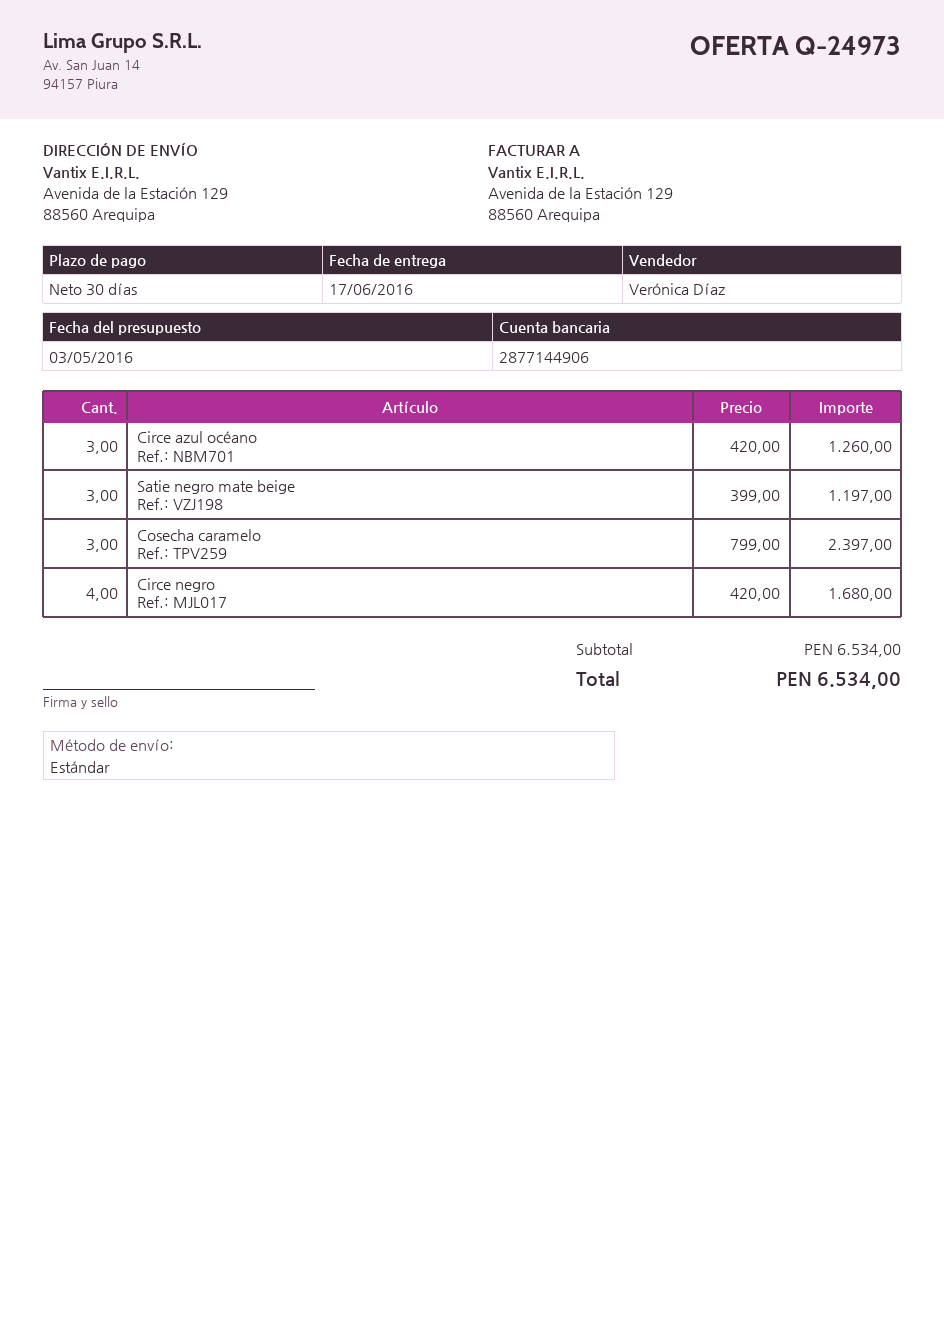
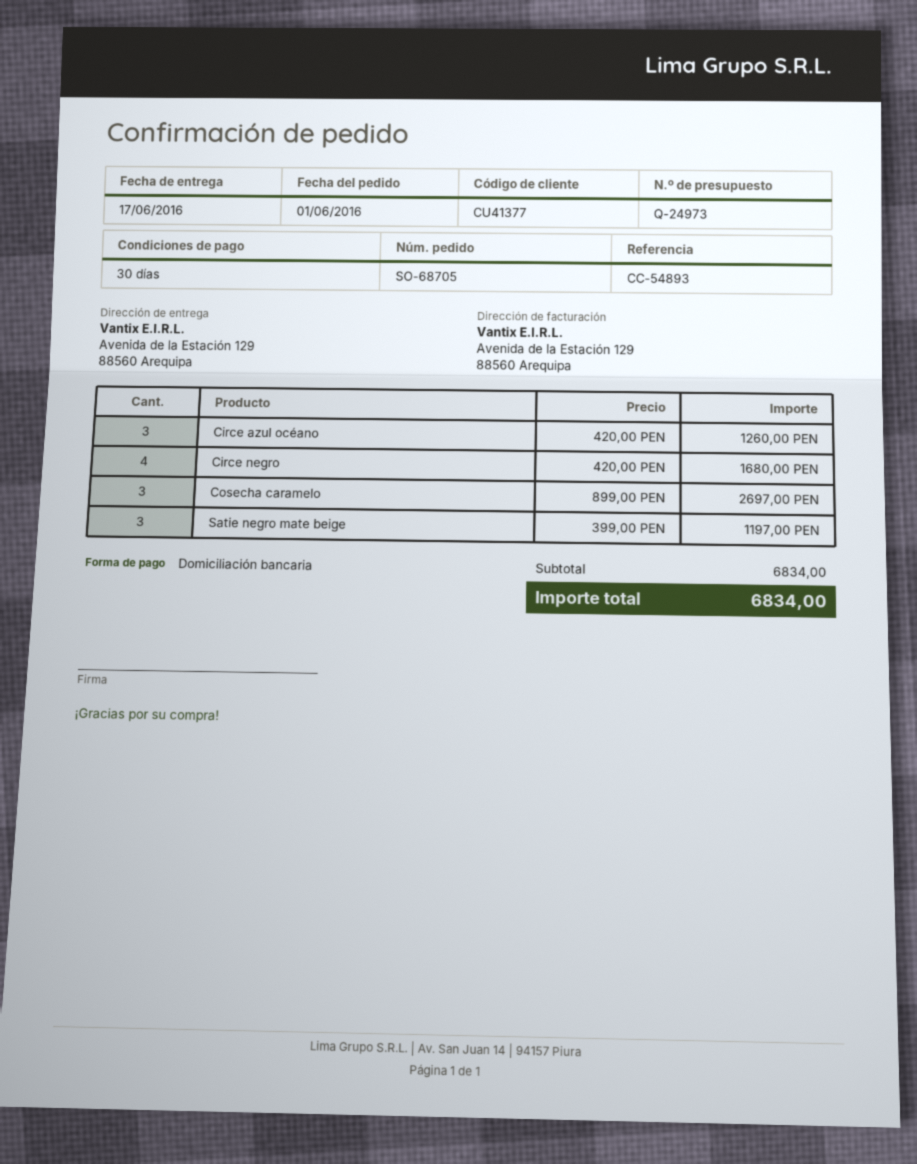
Cosecha caramelo: 3 x 799.00 = 2397.00 -> 3 x 899.00 = 2697.00
subtotal: 6534.00 -> 6834.00
total: 6534.00 -> 6834.00

